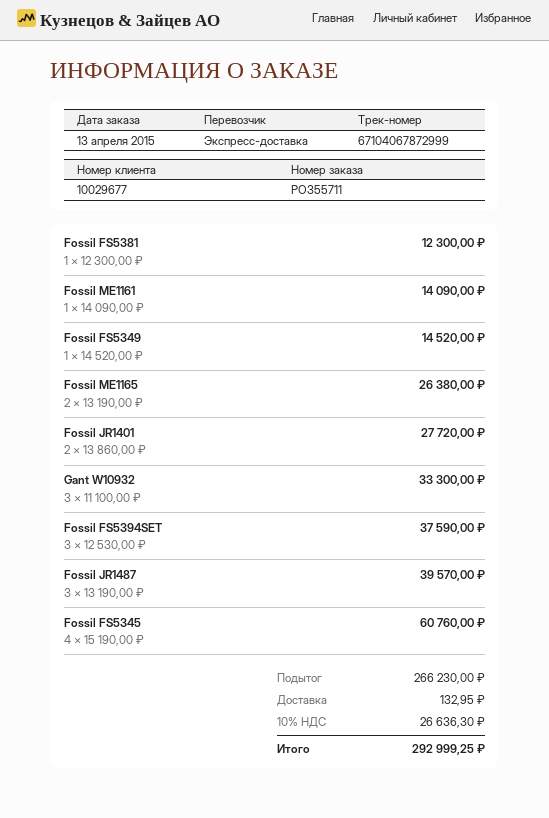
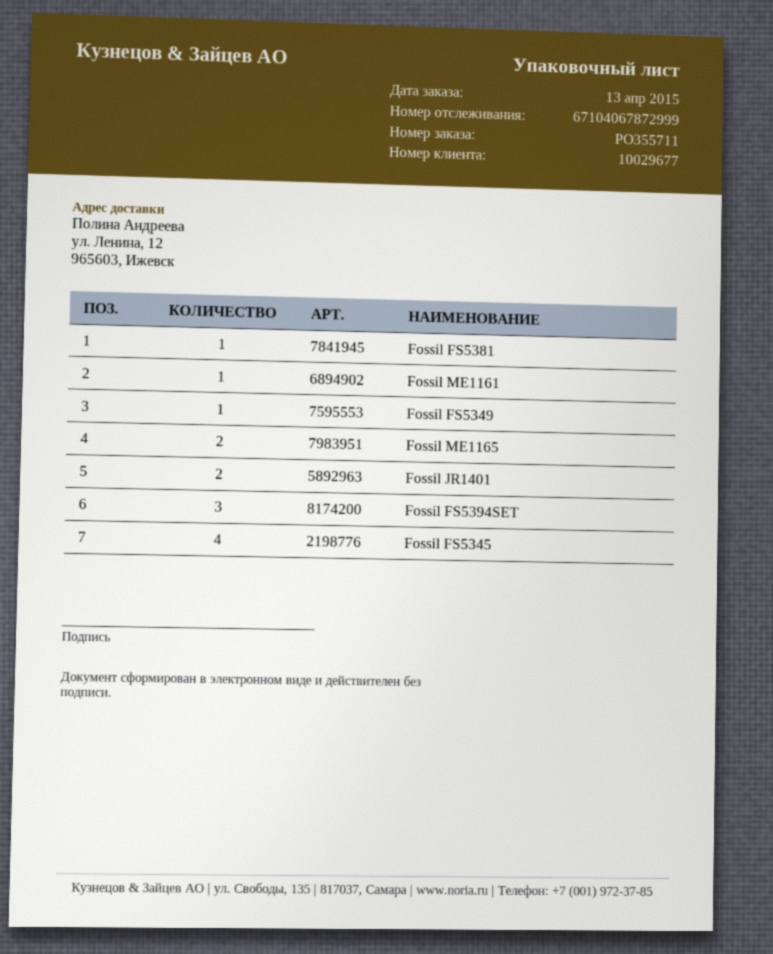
Gant W10932: 3 -> none
Fossil JR1487: 3 -> none

